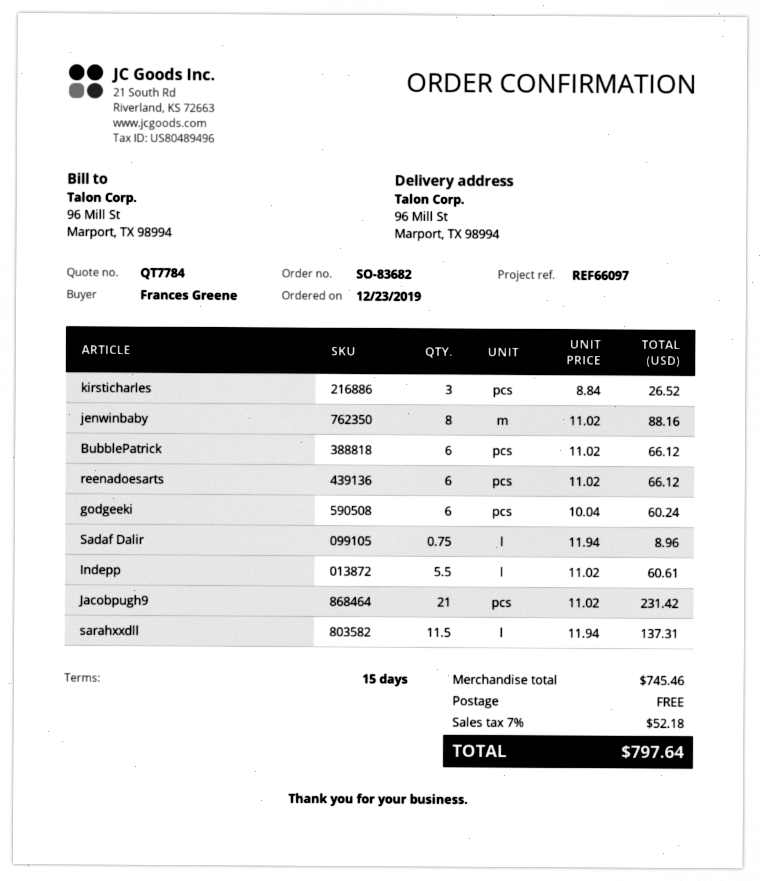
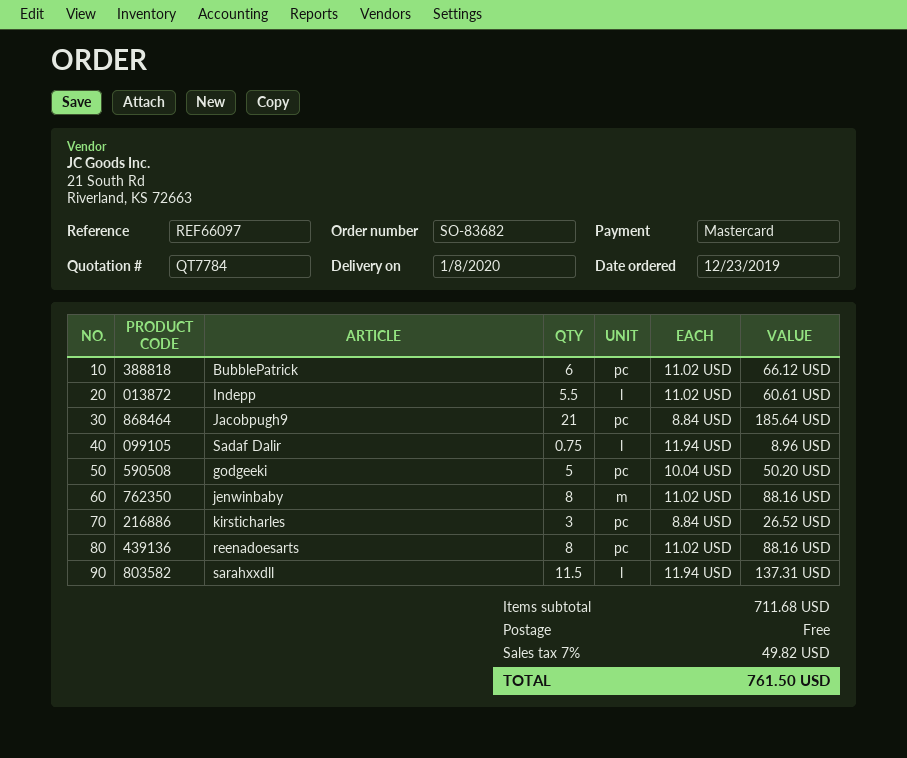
reenadoesarts: 6 x 11.02 = 66.12 -> 8 x 11.02 = 88.16
godgeeki: 6 x 10.04 = 60.24 -> 5 x 10.04 = 50.20
Jacobpugh9: 21 x 11.02 = 231.42 -> 21 x 8.84 = 185.64
subtotal: 745.46 -> 711.68
tax: 7% = 52.18 -> 7% = 49.82
total: 797.64 -> 761.50

